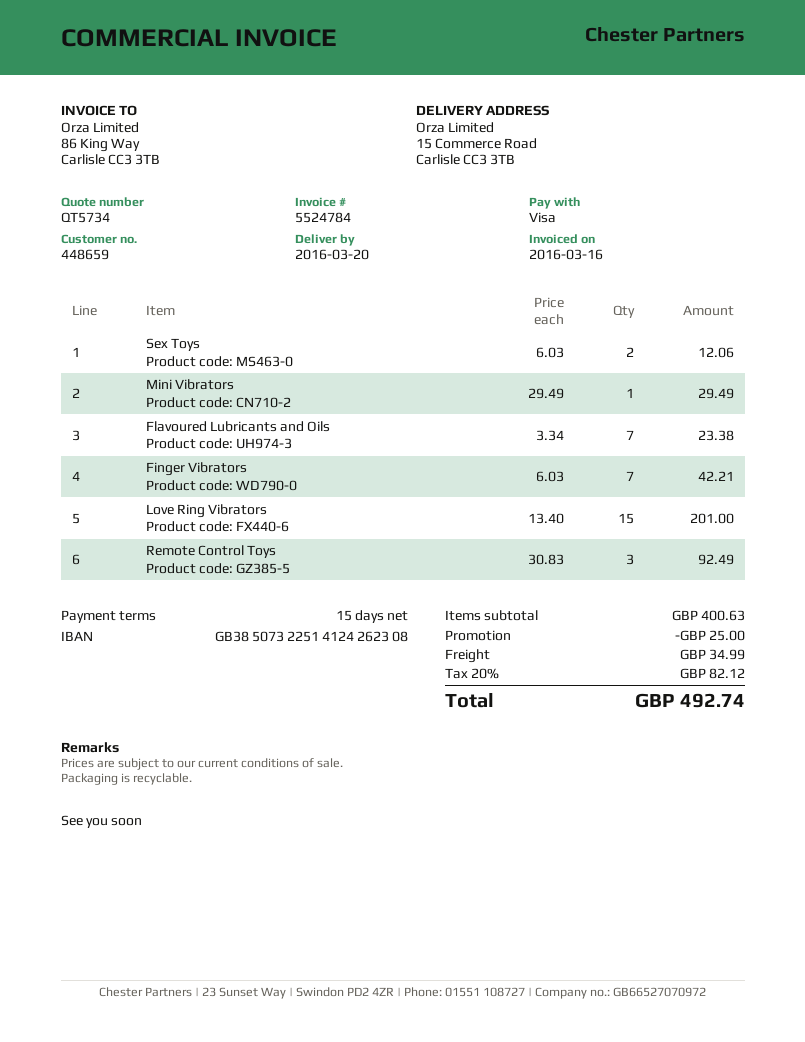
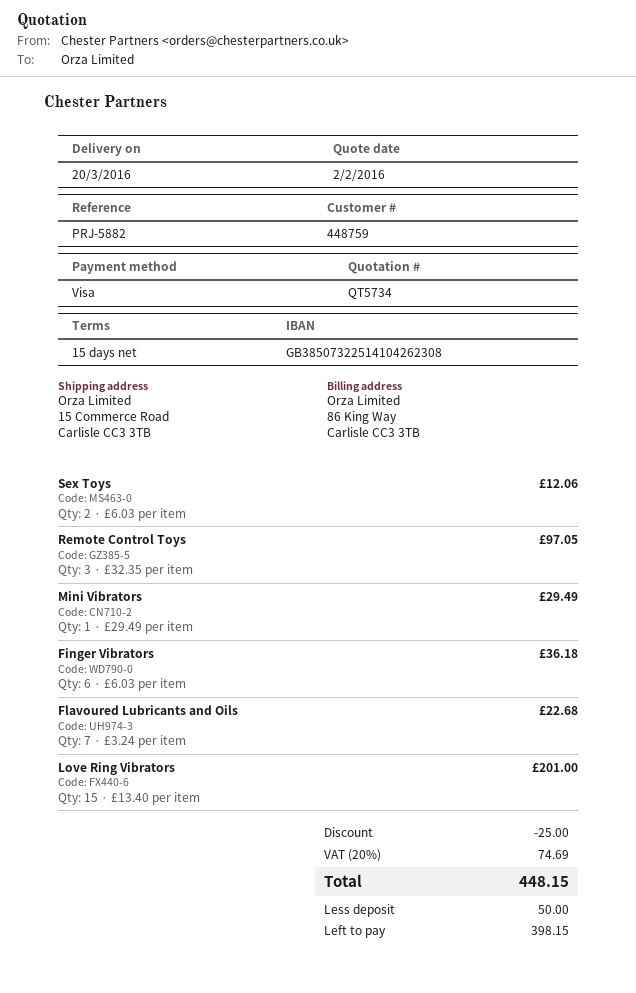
customer number: 448659 -> 448759
bank account: GB38507322514124262308 -> GB38507322514104262308
Flavoured Lubricants and Oils: 7 x 3.34 = 23.38 -> 7 x 3.24 = 22.68
Finger Vibrators: 7 x 6.03 = 42.21 -> 6 x 6.03 = 36.18
Remote Control Toys: 3 x 30.83 = 92.49 -> 3 x 32.35 = 97.05
shipping: 34.99 -> none
tax: 20% = 82.12 -> 20% = 74.69
total: 492.74 -> 448.15

